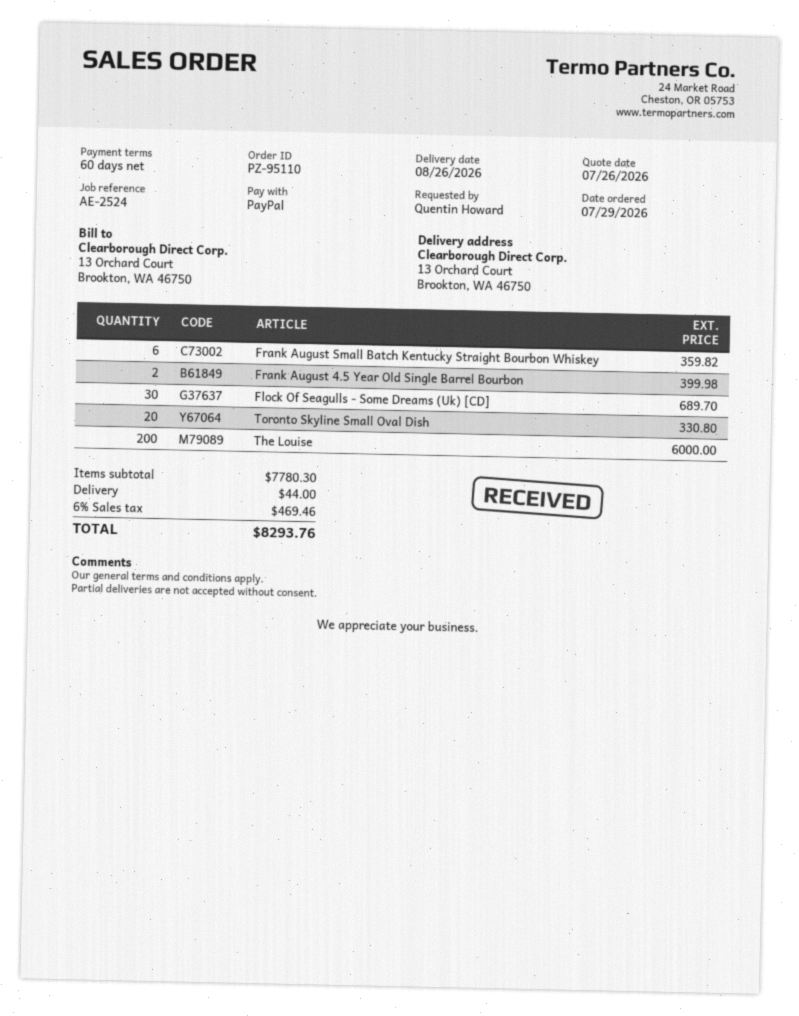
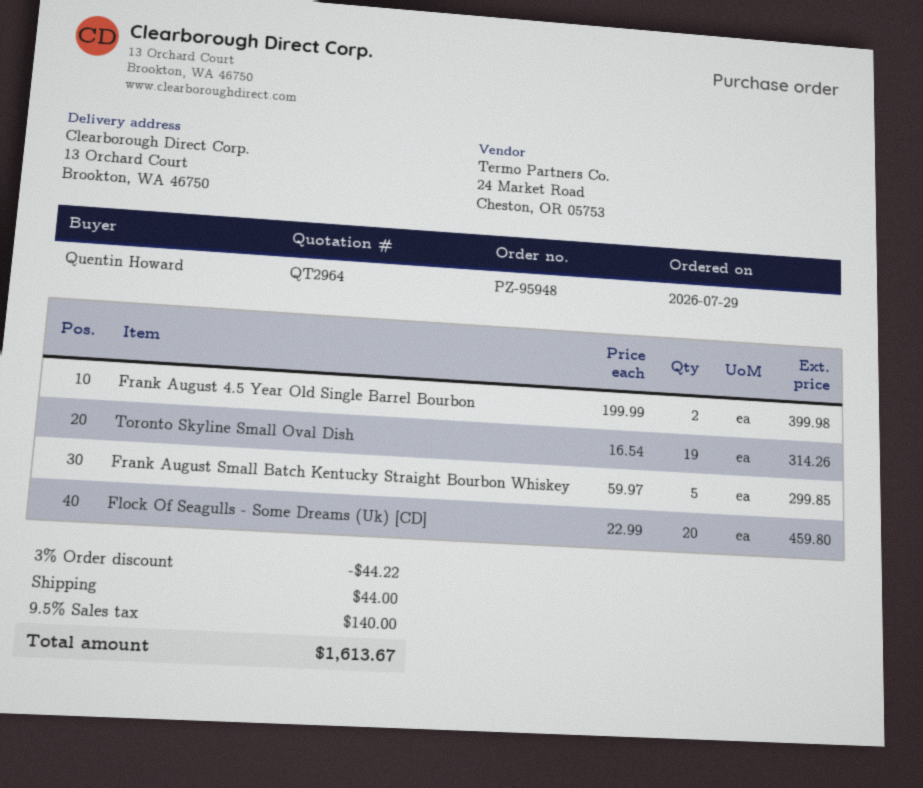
order number: PZ-95110 -> PZ-95948
Frank August Small Batch Kentucky Straight Bourbon Whiskey: 6 for 359.82 -> 5 for 299.85
Flock Of Seagulls - Some Dreams (Uk) [CD]: 30 for 689.70 -> 20 for 459.80
Toronto Skyline Small Oval Dish: 20 for 330.80 -> 19 for 314.26
The Louise: 200 for 6000.00 -> none
discount: none -> 3% = 44.22
tax: 6% = 469.46 -> 9.5% = 140.00
total: 8293.76 -> 1613.67

